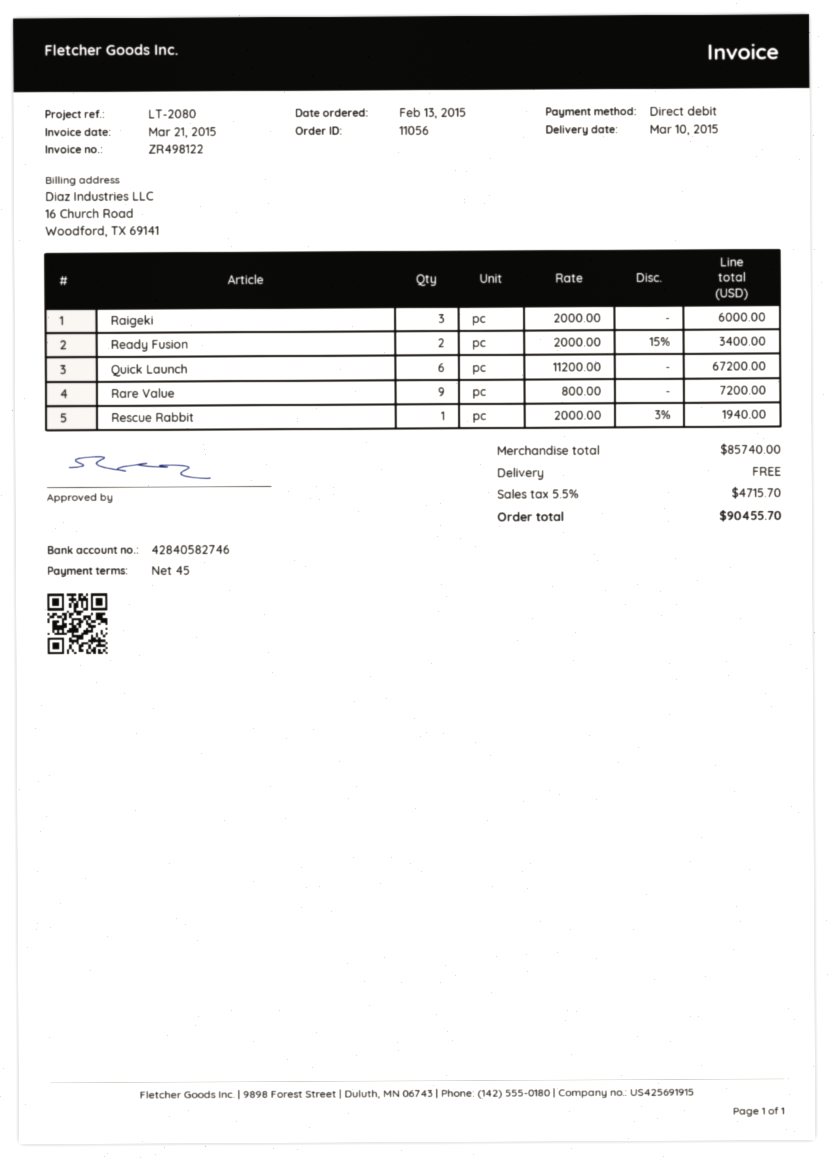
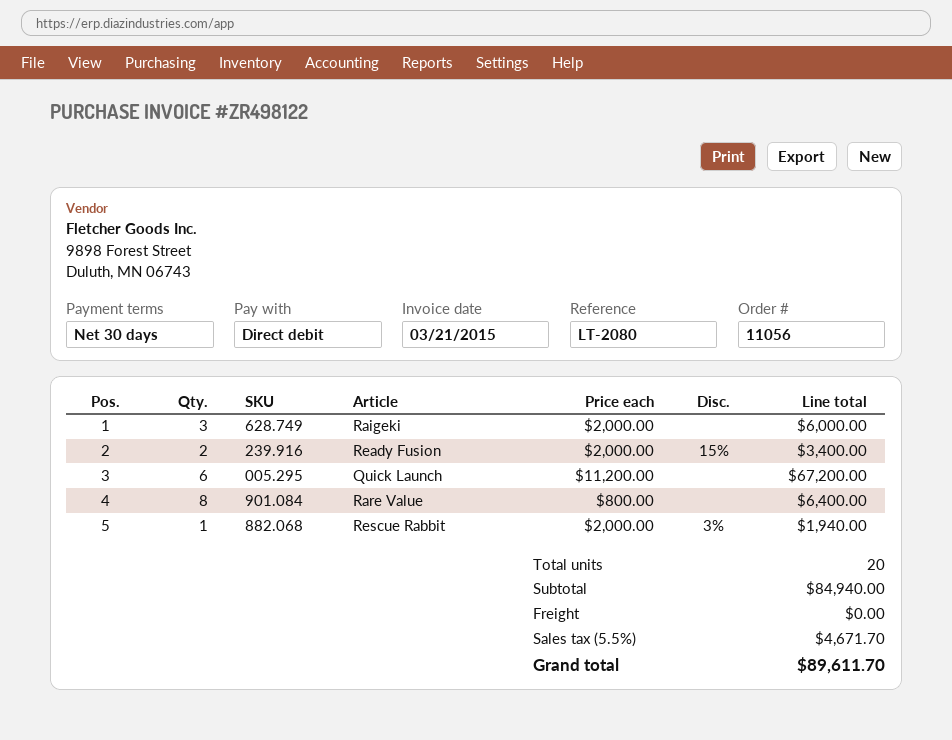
payment terms: 45 days -> 30 days
Rare Value: 9 x 800.00 = 7200.00 -> 8 x 800.00 = 6400.00
subtotal: 85740.00 -> 84940.00
tax: 5.5% = 4715.70 -> 5.5% = 4671.70
total: 90455.70 -> 89611.70

